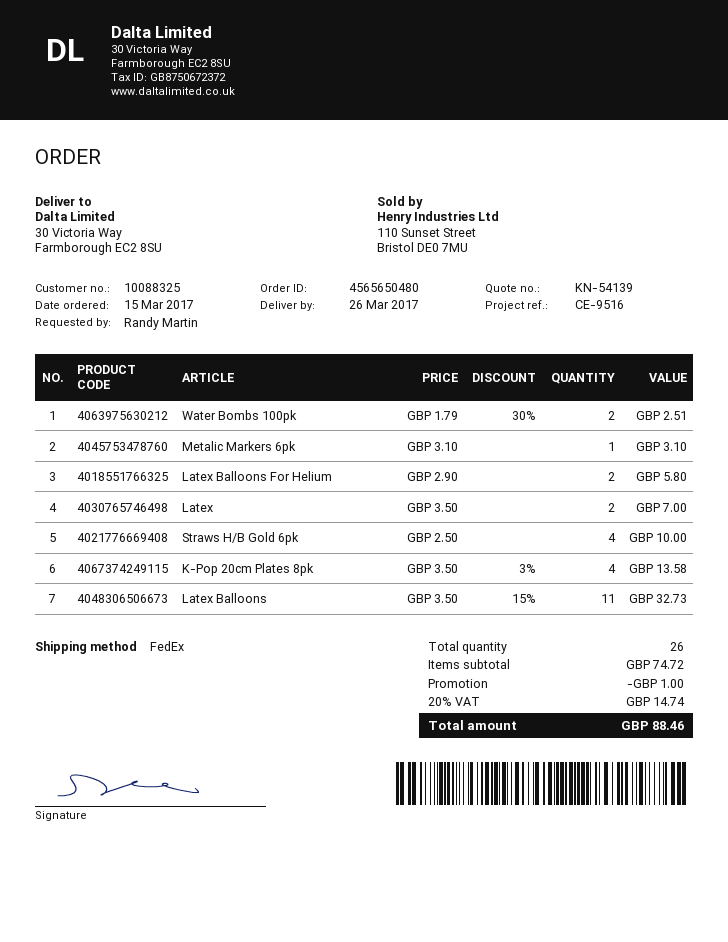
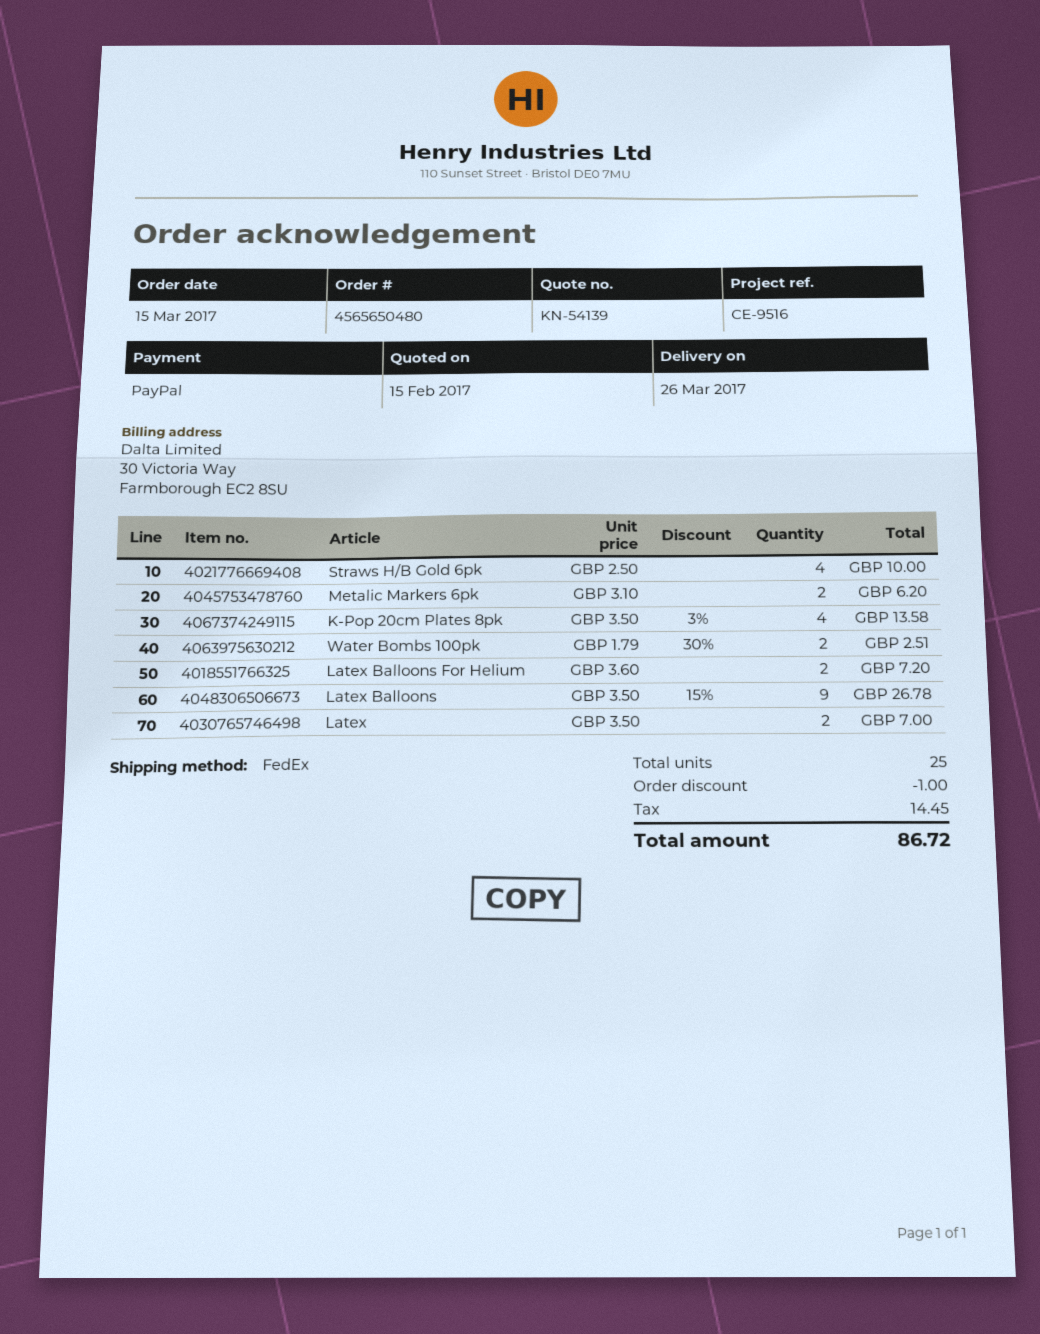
Metalic Markers 6pk: 1 x 3.10 = 3.10 -> 2 x 3.10 = 6.20
Latex Balloons For Helium: 2 x 2.90 = 5.80 -> 2 x 3.60 = 7.20
Latex Balloons: 11 x 3.50 - 15% = 32.73 -> 9 x 3.50 - 15% = 26.78
total quantity: 26 -> 25
tax: 14.74 -> 14.45
total: 88.46 -> 86.72

